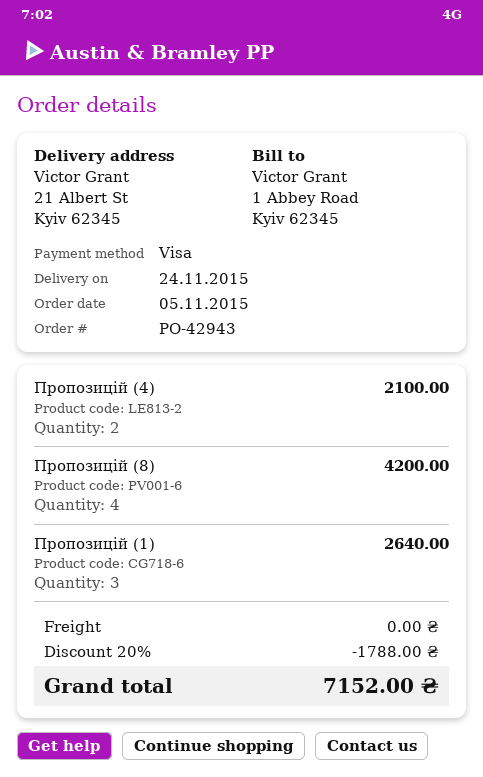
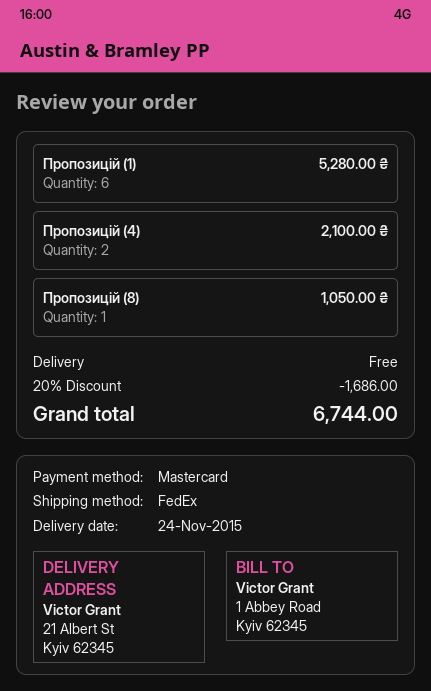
payment method: Visa -> Mastercard
Пропозицій (8): 4 for 4200.00 -> 1 for 1050.00
Пропозицій (1): 3 for 2640.00 -> 6 for 5280.00
discount: 20% = 1788.00 -> 20% = 1686.00
total: 7152.00 -> 6744.00

